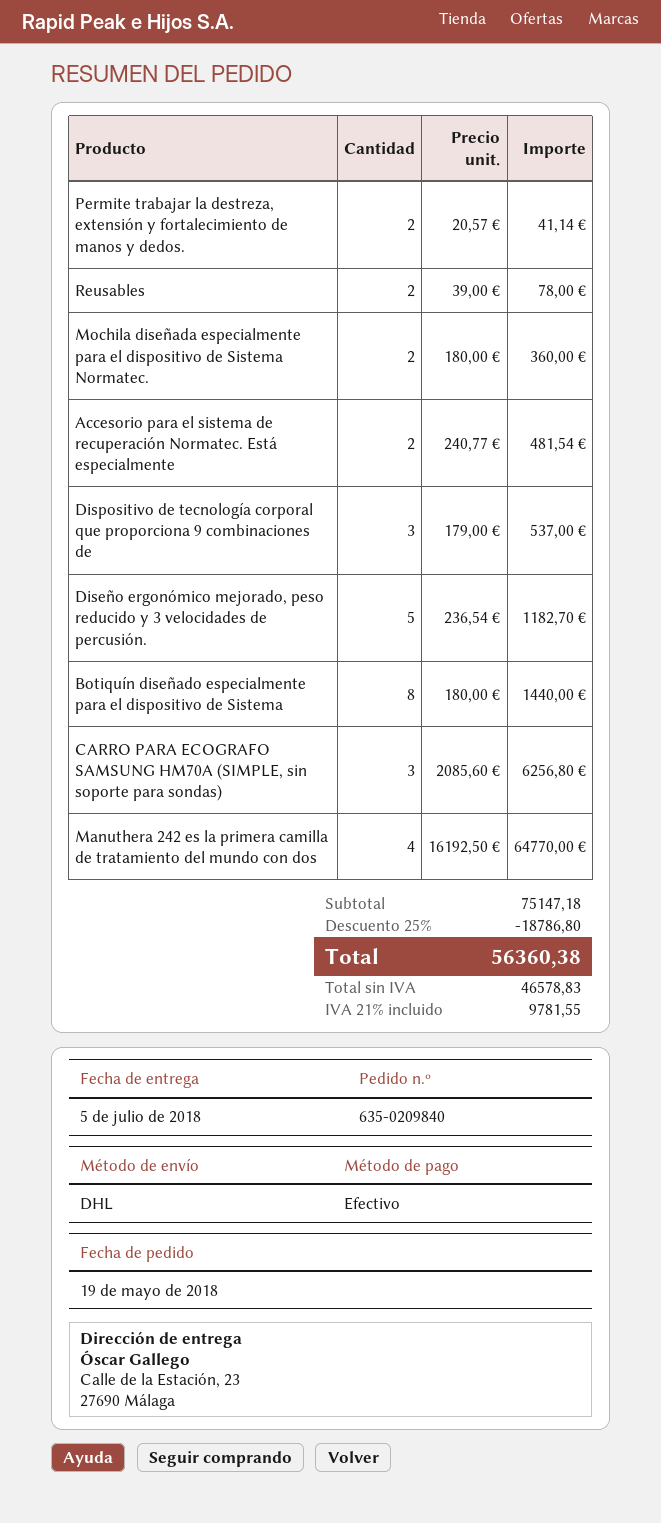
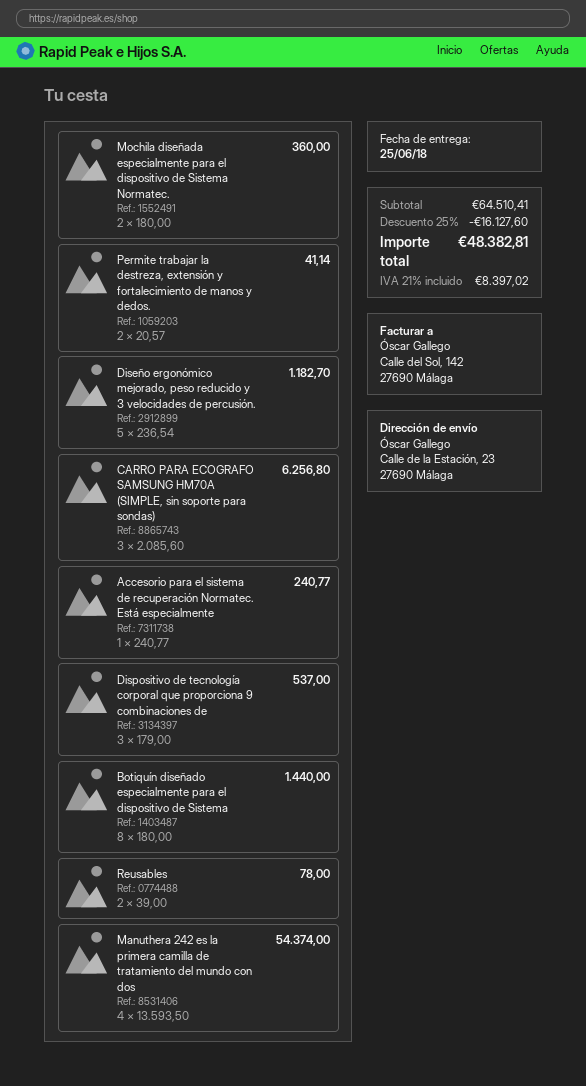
delivery date: 2018-07-05 -> 2018-06-25
Accesorio para el sistema de recuperación Normatec. Está especialmente: 2 x 240.77 = 481.54 -> 1 x 240.77 = 240.77
Manuthera 242 es la primera camilla de tratamiento del mundo con dos: 4 x 16192.50 = 64770.00 -> 4 x 13593.50 = 54374.00
subtotal: 75147.18 -> 64510.41
discount: 25% = 18786.80 -> 25% = 16127.60
tax: 21% = 9781.55 -> 21% = 8397.02
total: 56360.38 -> 48382.81

